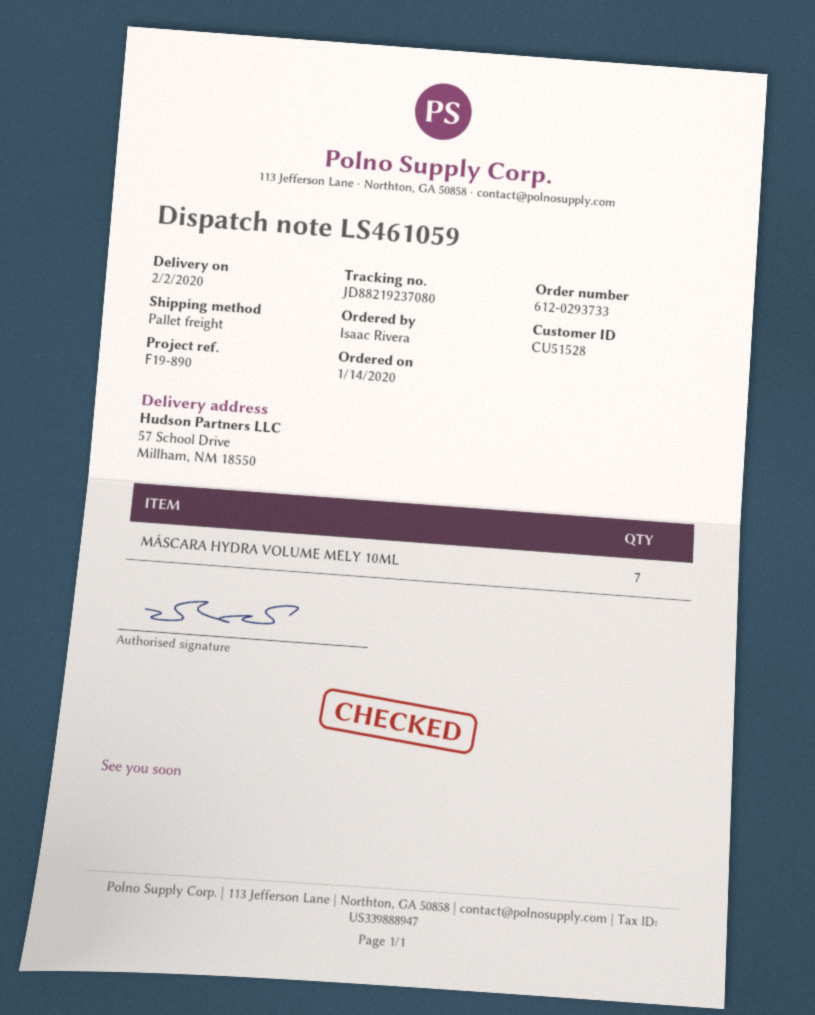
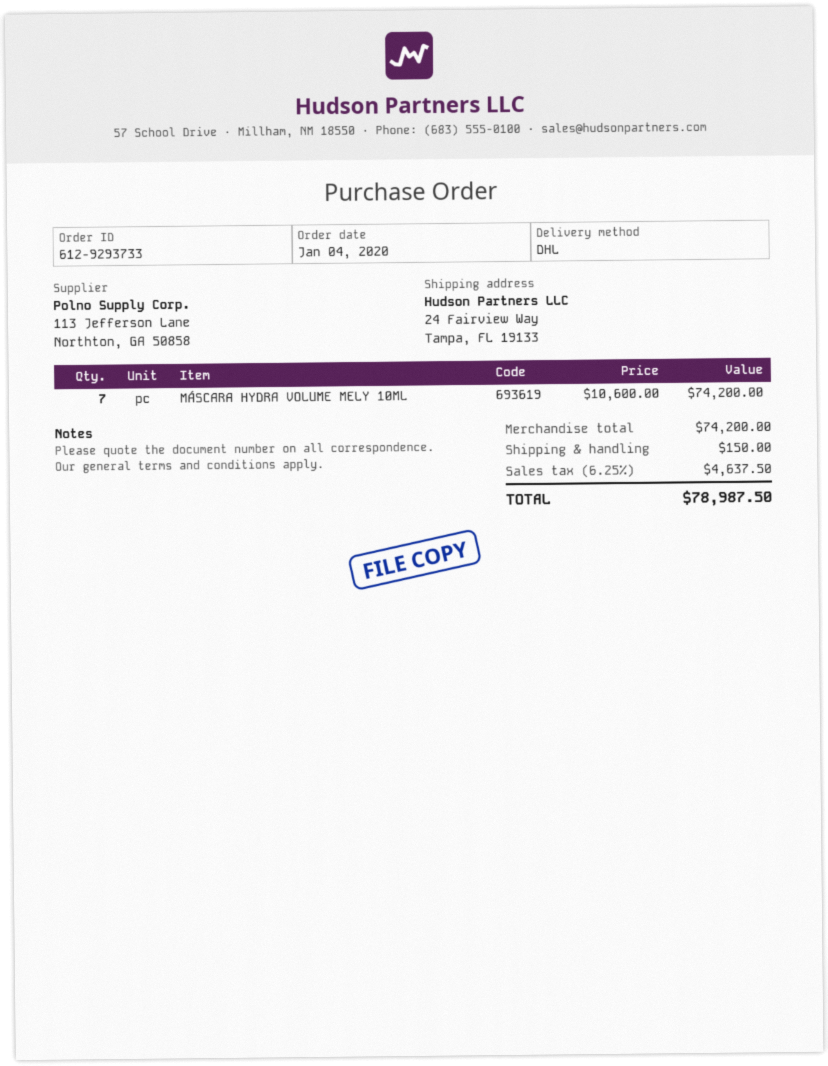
order number: 612-0293733 -> 612-9293733
order date: 2020-01-14 -> 2020-01-04
shipping method: pallet freight -> DHL
ship to: 57 School Drive, Millham, NM 18550 -> 24 Fairview Way, Tampa, FL 19133

